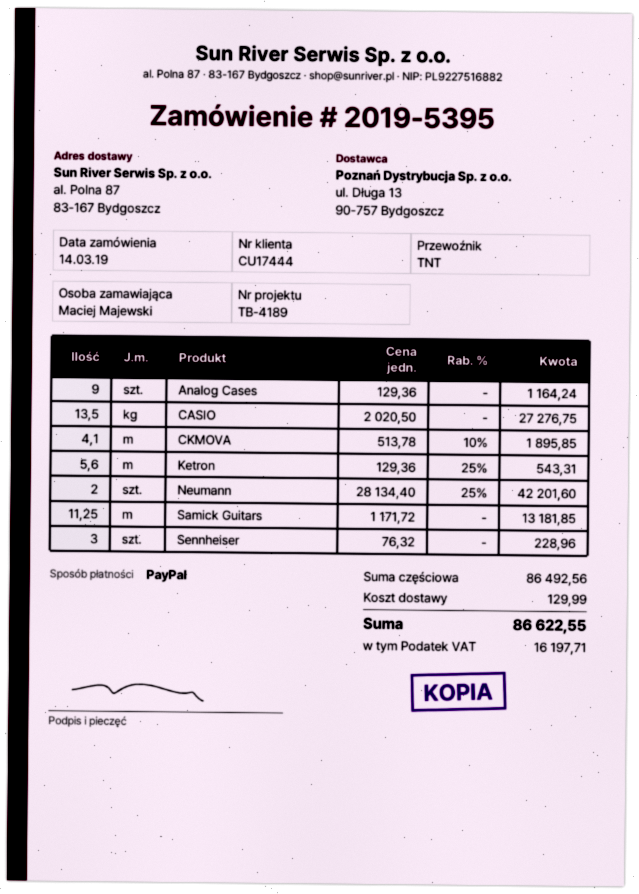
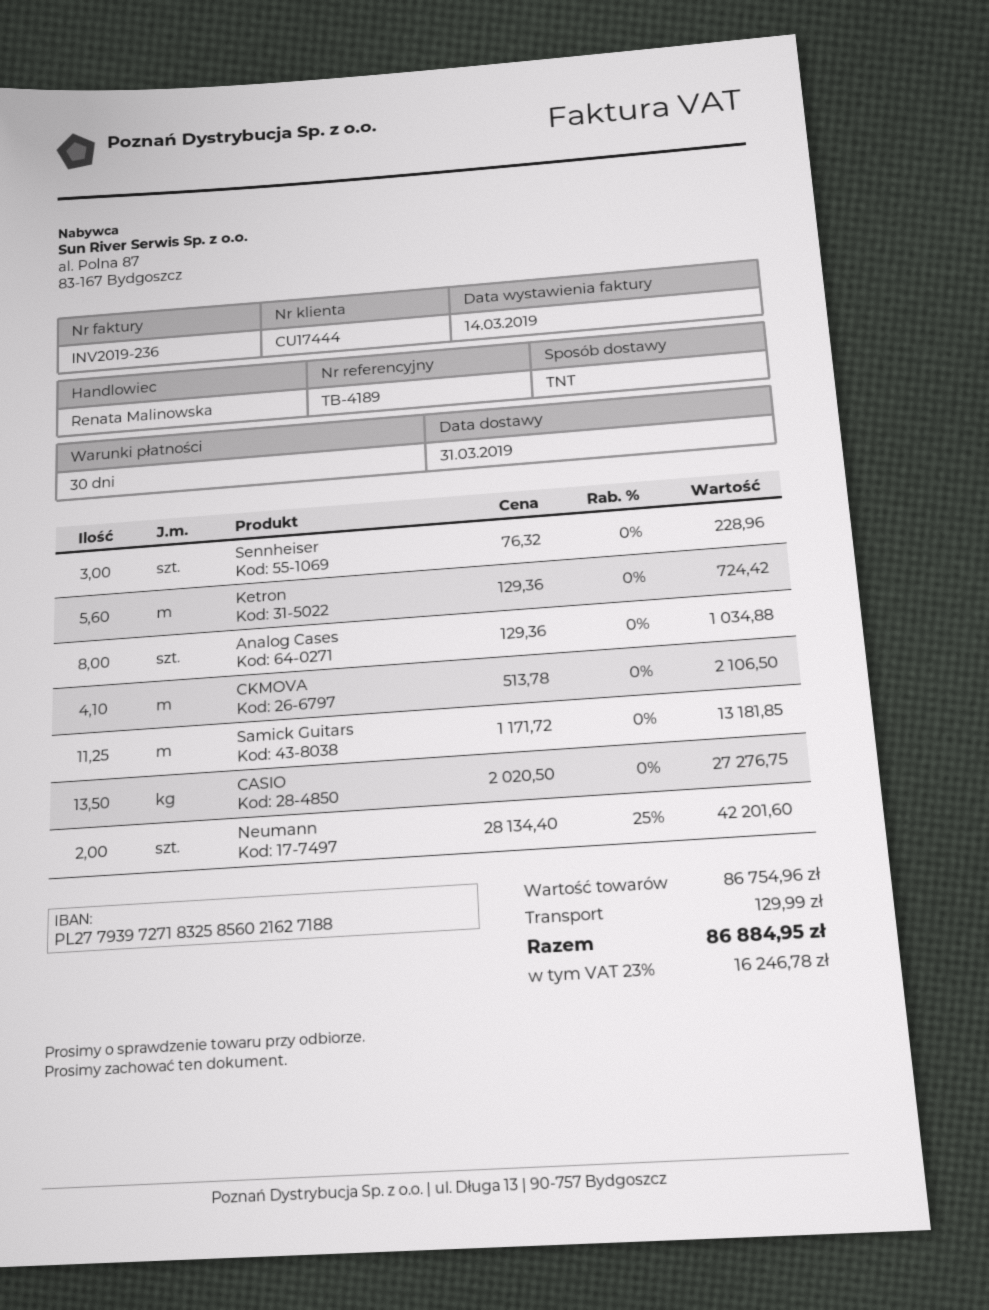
Analog Cases: 9 x 129.36 = 1164.24 -> 8 x 129.36 = 1034.88
CKMOVA: 4.1 x 513.78 - 10% = 1895.85 -> 4.1 x 513.78 = 2106.50
Ketron: 5.6 x 129.36 - 25% = 543.31 -> 5.6 x 129.36 = 724.42
subtotal: 86492.56 -> 86754.96
tax: 16197.71 -> 16246.78
total: 86622.55 -> 86884.95

